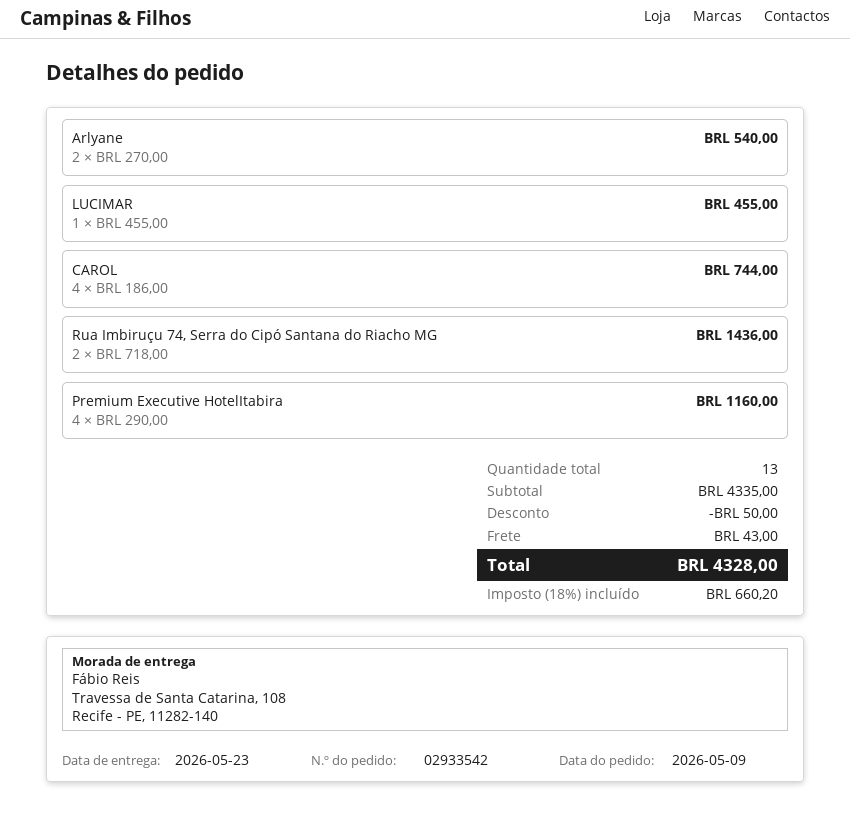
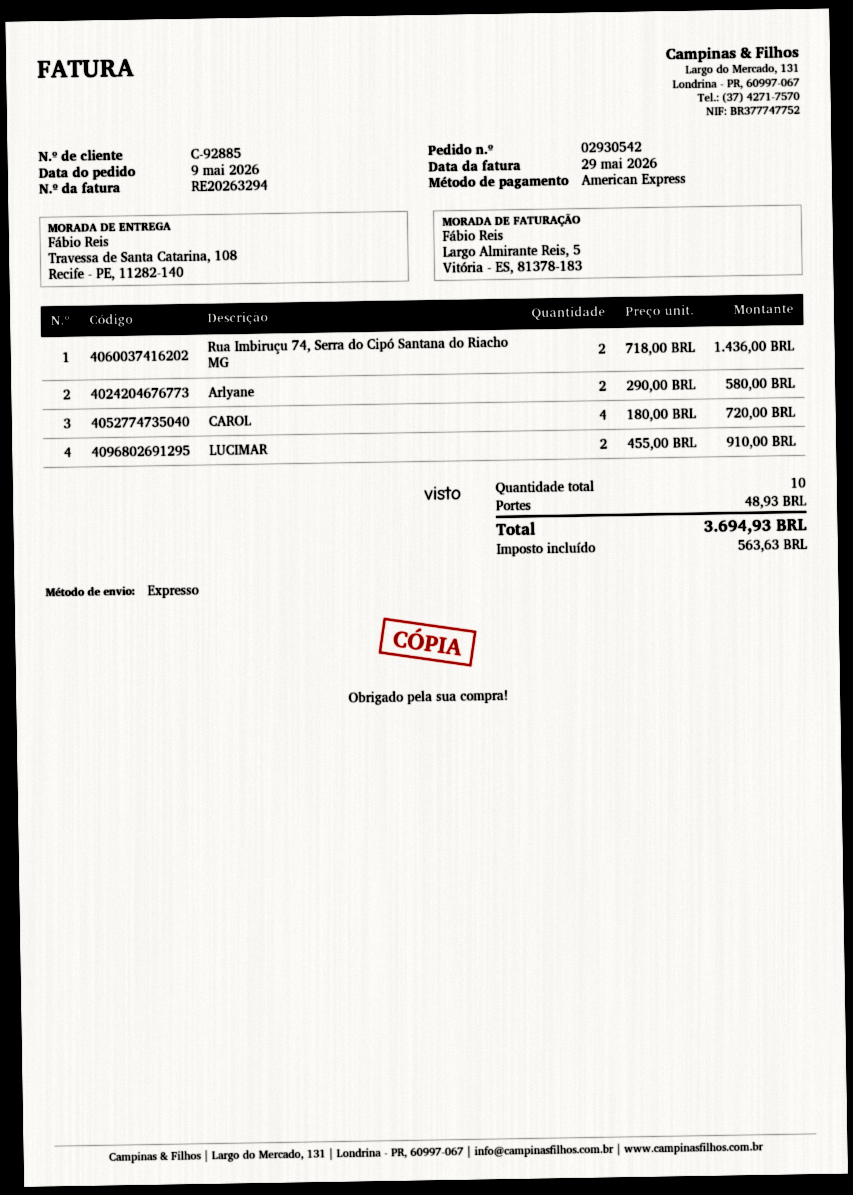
order number: 02933542 -> 02930542
Arlyane: 2 x 270.00 = 540.00 -> 2 x 290.00 = 580.00
LUCIMAR: 1 x 455.00 = 455.00 -> 2 x 455.00 = 910.00
CAROL: 4 x 186.00 = 744.00 -> 4 x 180.00 = 720.00
Premium Executive HotelItabira: 4 x 290.00 = 1160.00 -> none
total quantity: 13 -> 10
discount: 50.00 -> none
shipping: 43.00 -> 48.93
tax: 660.20 -> 563.63
total: 4328.00 -> 3694.93

